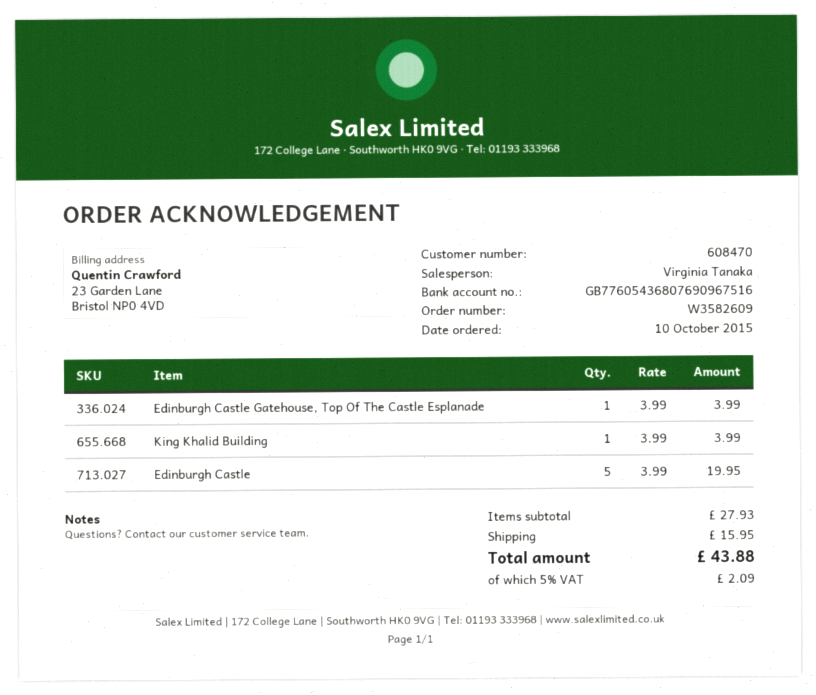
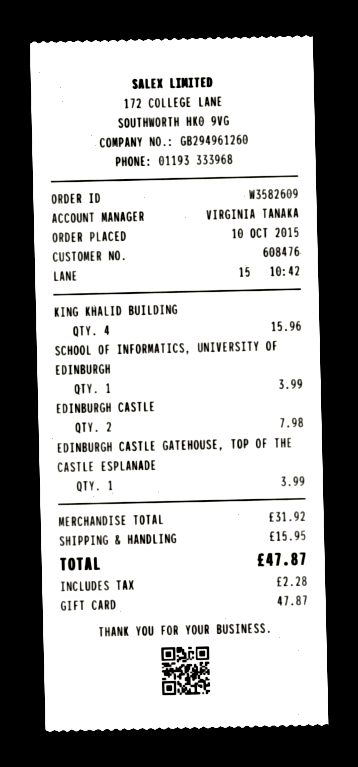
customer number: 608470 -> 608476
King Khalid Building: 1 for 3.99 -> 4 for 15.96
Edinburgh Castle: 5 for 19.95 -> 2 for 7.98
SCHOOL OF INFORMATICS, UNIVERSITY OF EDINBURGH: none -> 1 for 3.99
subtotal: 27.93 -> 31.92
tax: 2.09 -> 2.28
total: 43.88 -> 47.87

